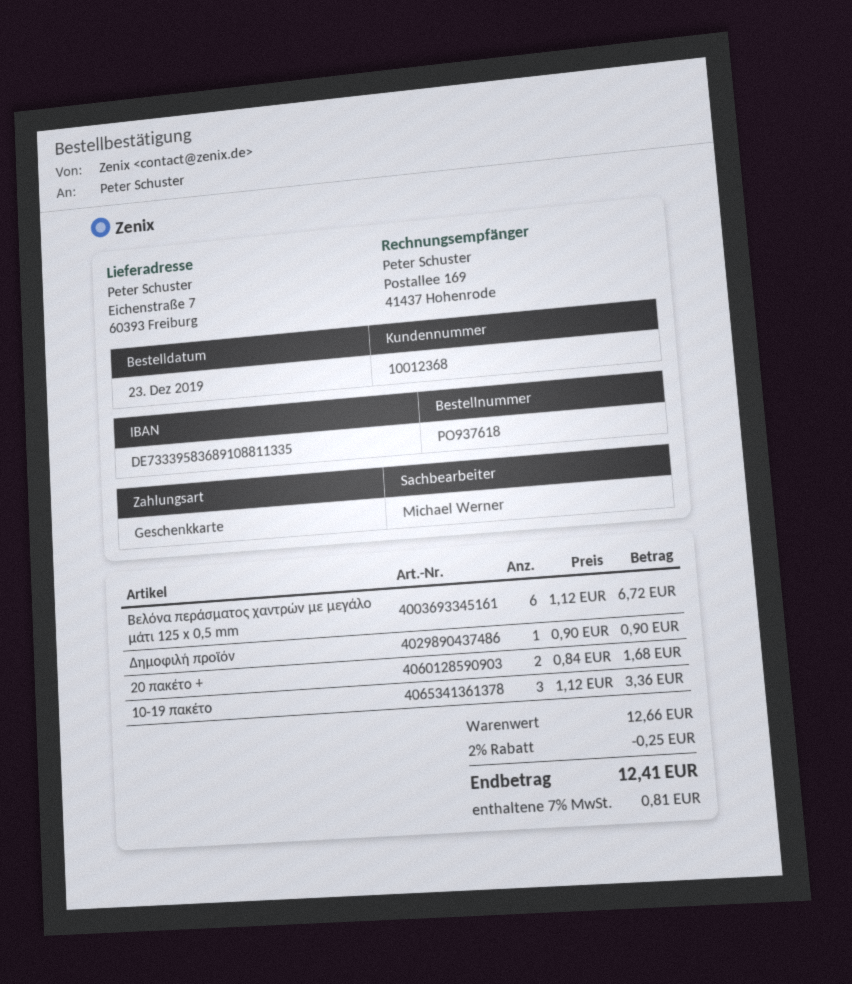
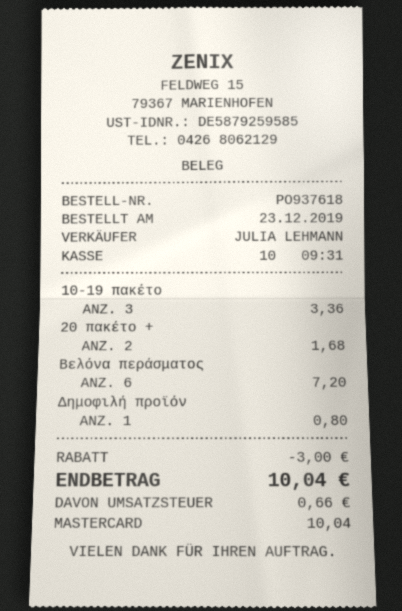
sales rep: Michael Werner -> JULIA LEHMANN
payment method: gift card -> Mastercard
Βελόνα περάσματος χαντρών με μεγάλο μάτι 125 x 0,5 mm: 6 for 6.72 -> 6 for 7.20
Δημοφιλή προϊόν: 1 for 0.90 -> 1 for 0.80
discount: 0.25 -> 3.00
tax: 0.81 -> 0.66
total: 12.41 -> 10.04

